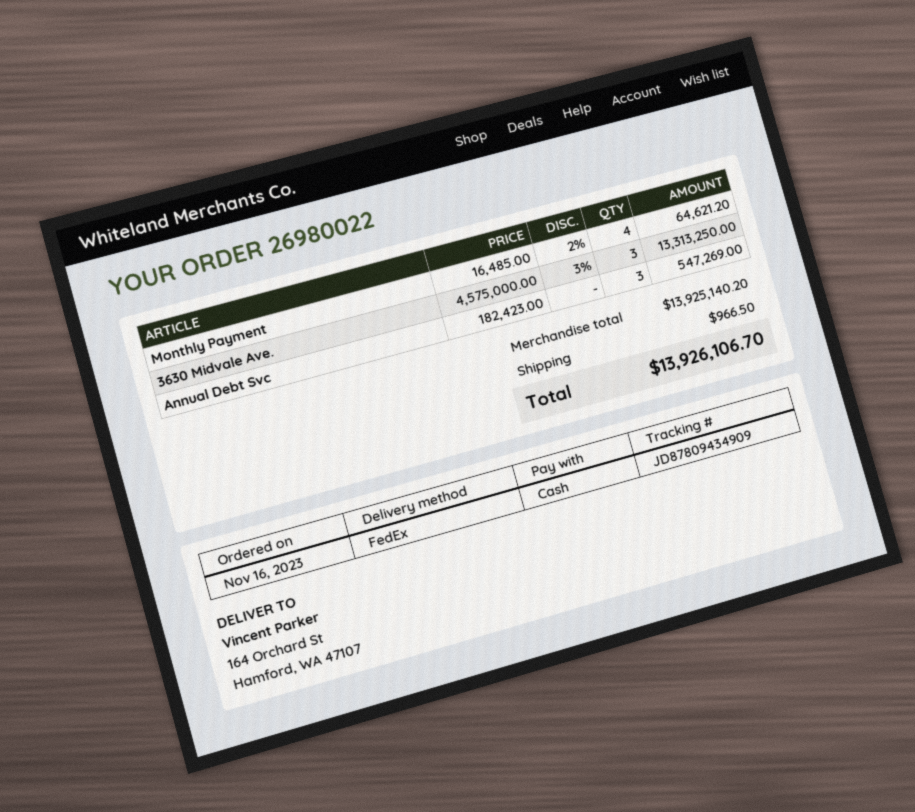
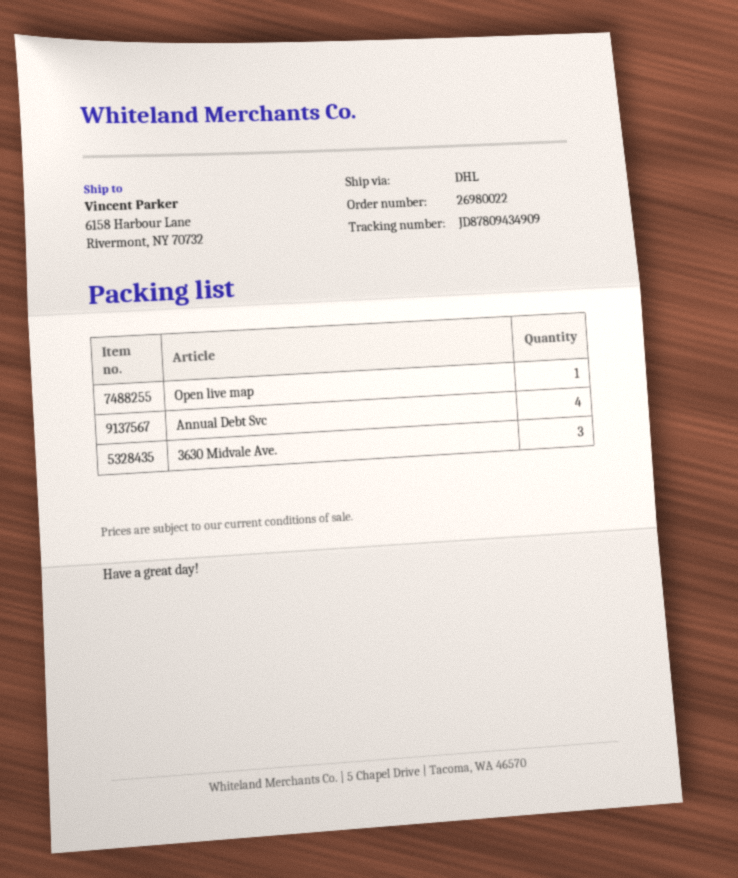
shipping method: FedEx -> DHL
ship to: 164 Orchard St, Hamford, WA 47107 -> 6158 Harbour Lane, Rivermont, NY 70732
Monthly Payment: 4 -> none
Annual Debt Svc: 3 -> 4
Open live map: none -> 1

